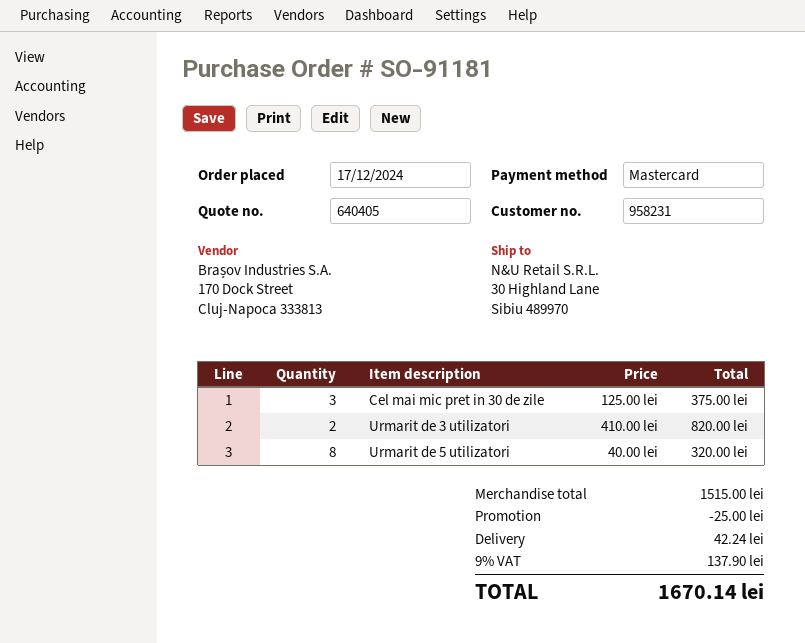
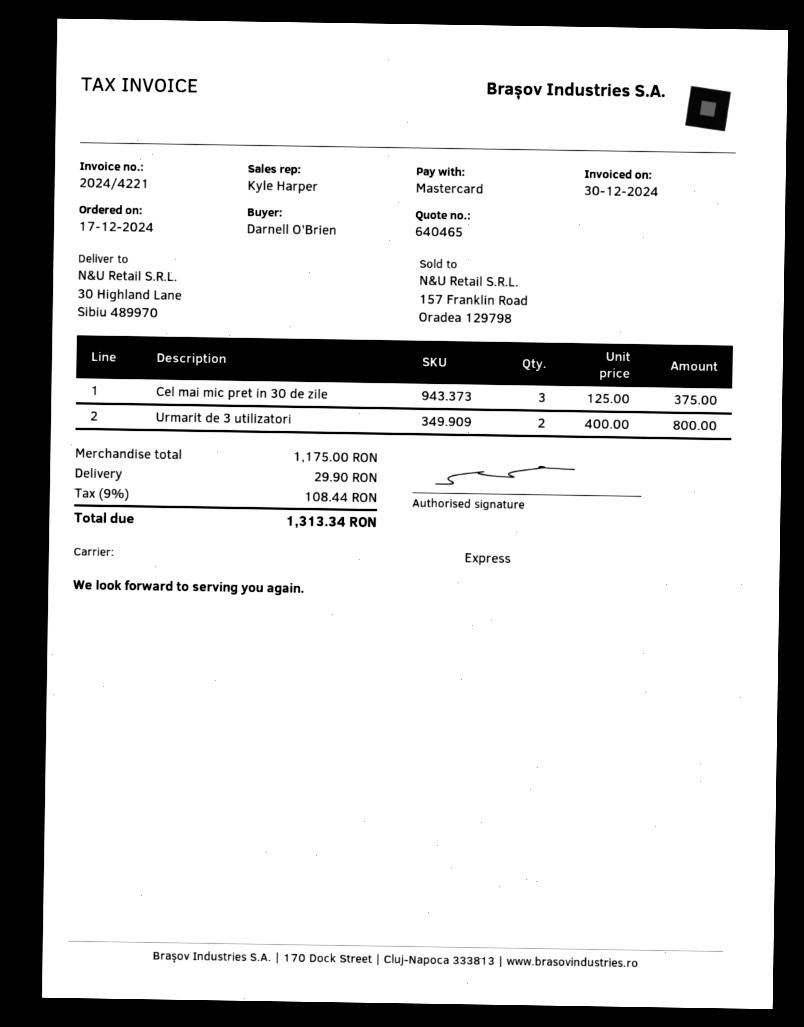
quote number: 640405 -> 640465
Urmarit de 3 utilizatori: 2 x 410.00 = 820.00 -> 2 x 400.00 = 800.00
Urmarit de 5 utilizatori: 8 x 40.00 = 320.00 -> none
subtotal: 1515.00 -> 1175.00
discount: 25.00 -> none
shipping: 42.24 -> 29.90
tax: 9% = 137.90 -> 9% = 108.44
total: 1670.14 -> 1313.34

